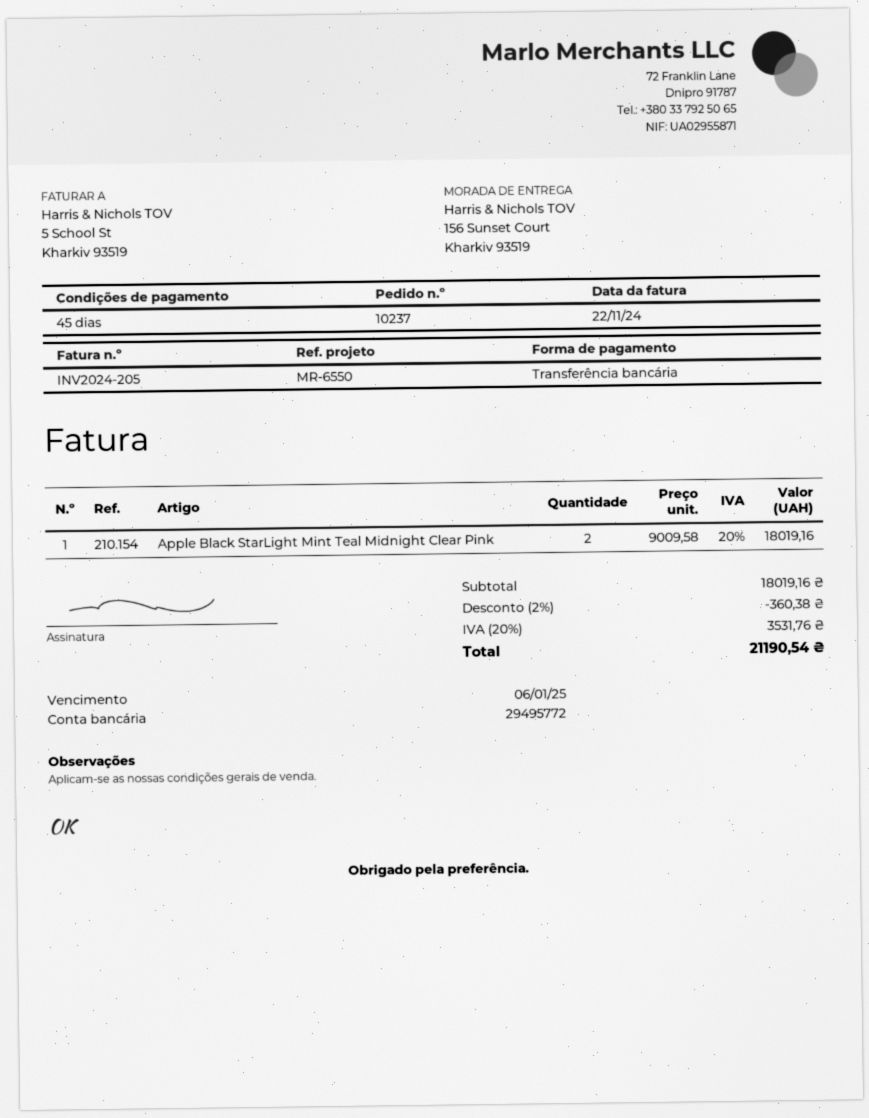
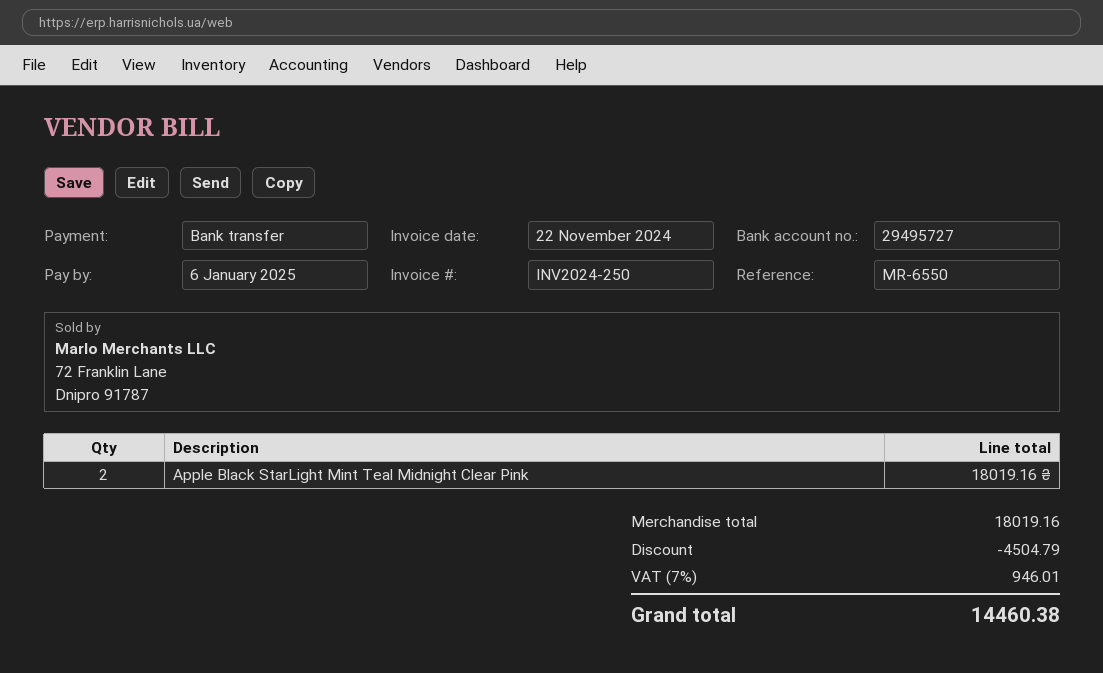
invoice number: INV2024-205 -> INV2024-250
bank account: 29495772 -> 29495727
discount: 360.38 -> 4504.79
tax: 20% = 3531.76 -> 7% = 946.01
total: 21190.54 -> 14460.38

